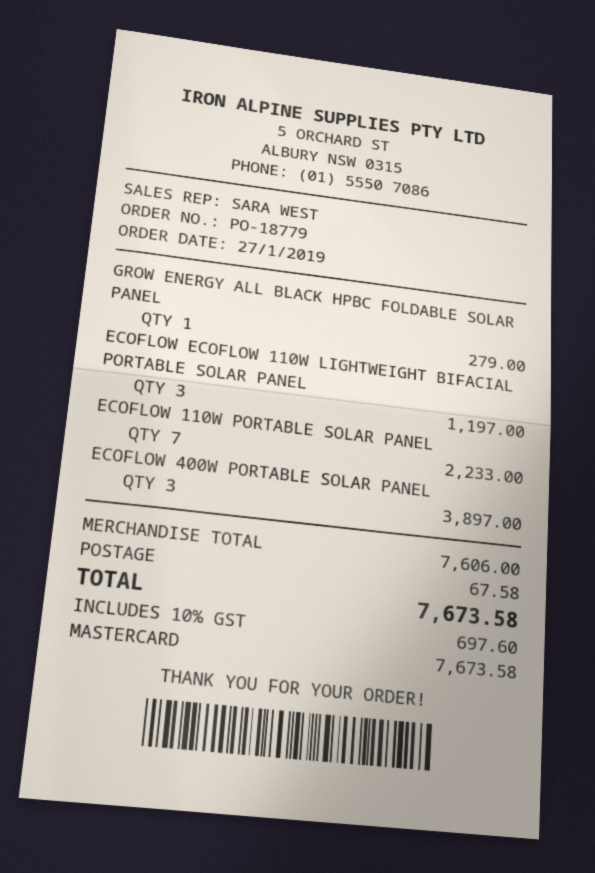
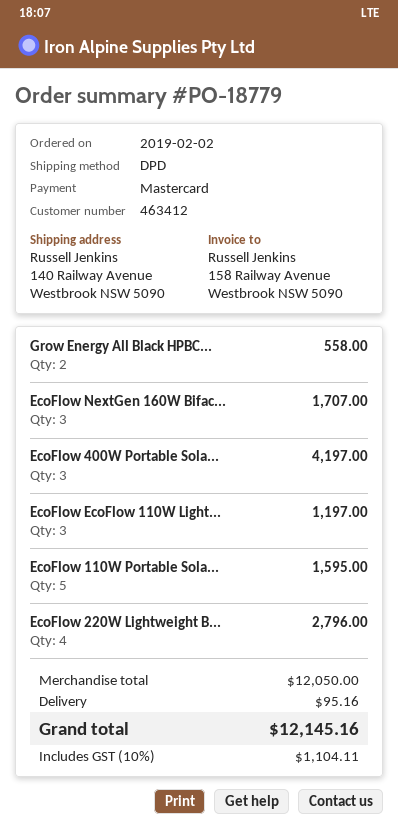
order date: 2019-01-27 -> 2019-02-02
GROW ENERGY ALL BLACK HPBC FOLDABLE SOLAR PANEL: 1 for 279.00 -> 2 for 558.00
ECOFLOW 110W PORTABLE SOLAR PANEL: 7 for 2233.00 -> 5 for 1595.00
ECOFLOW 400W PORTABLE SOLAR PANEL: 3 for 3897.00 -> 3 for 4197.00
EcoFlow NextGen 160W Bifac...: none -> 3 for 1707.00
EcoFlow 220W Lightweight B...: none -> 4 for 2796.00
subtotal: 7606.00 -> 12050.00
shipping: 67.58 -> 95.16
tax: 10% = 697.60 -> 10% = 1104.11
total: 7673.58 -> 12145.16

